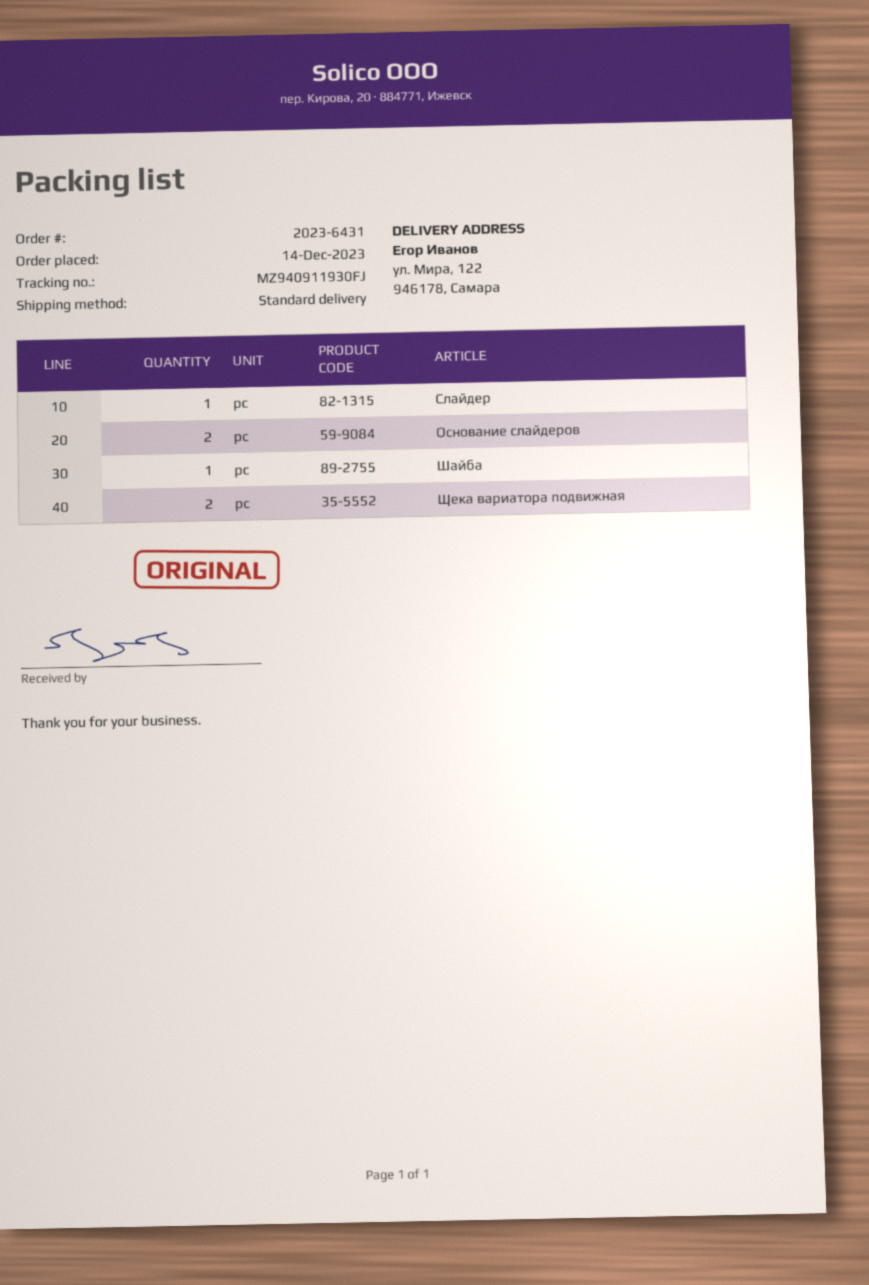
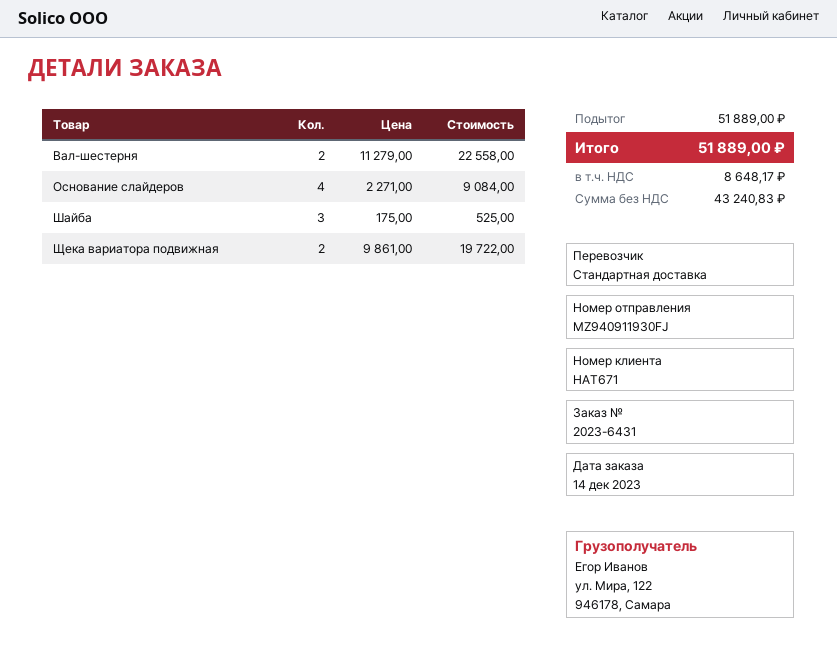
Слайдер: 1 -> none
Основание слайдеров: 2 -> 4
Шайба: 1 -> 3
Вал-шестерня: none -> 2

